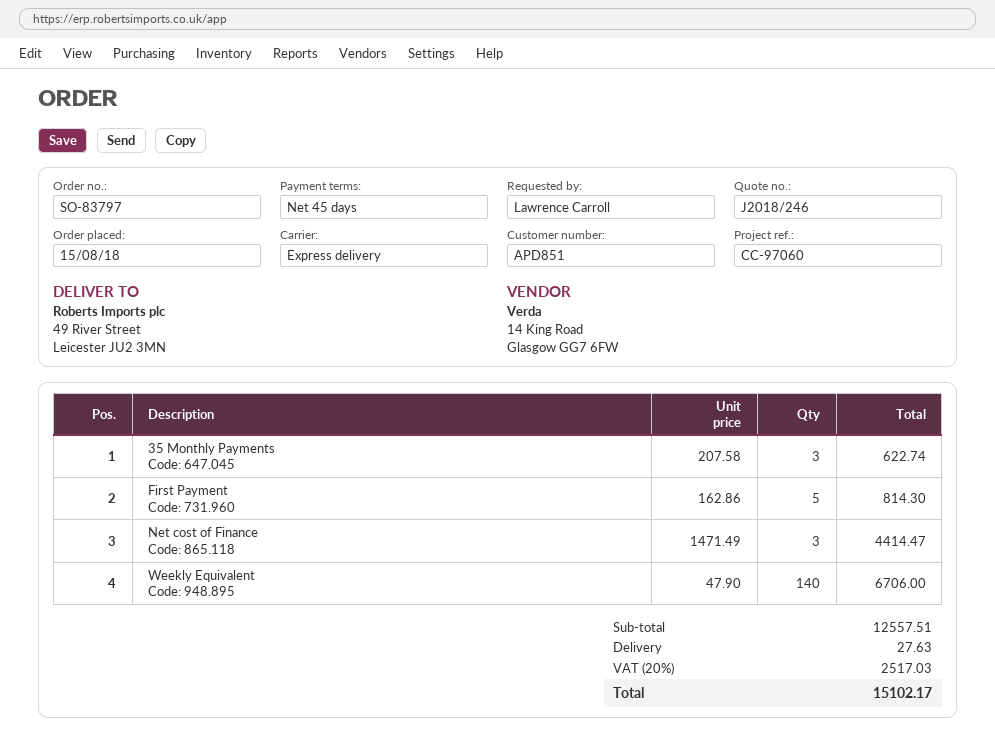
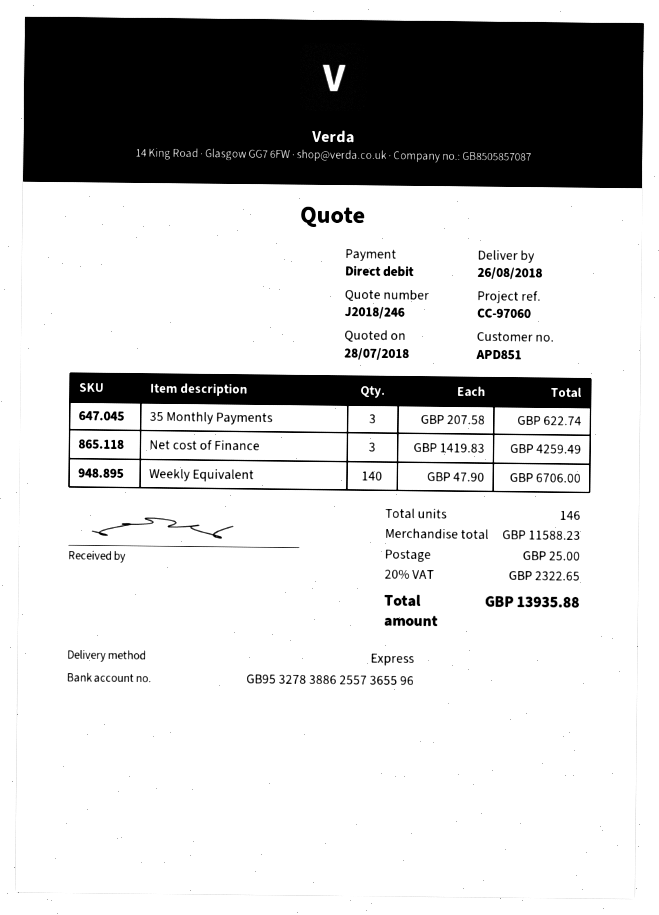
First Payment: 5 x 162.86 = 814.30 -> none
Net cost of Finance: 3 x 1471.49 = 4414.47 -> 3 x 1419.83 = 4259.49
subtotal: 12557.51 -> 11588.23
shipping: 27.63 -> 25.00
tax: 20% = 2517.03 -> 20% = 2322.65
total: 15102.17 -> 13935.88

